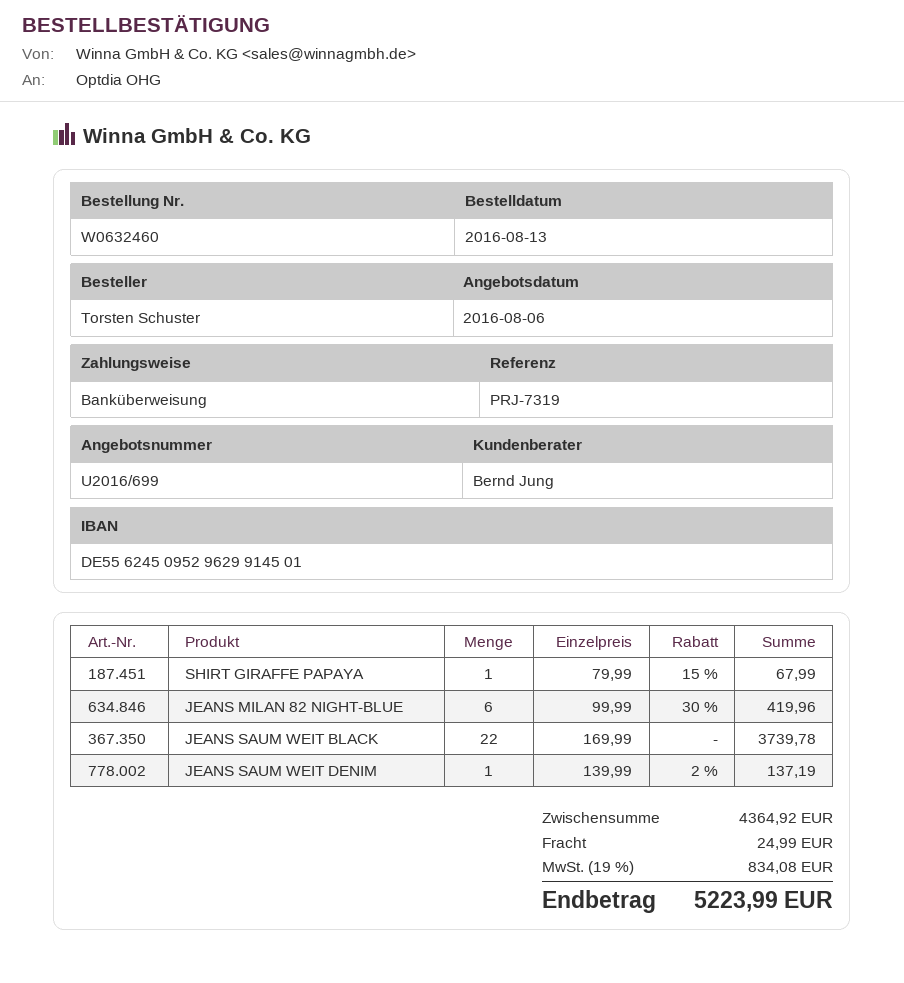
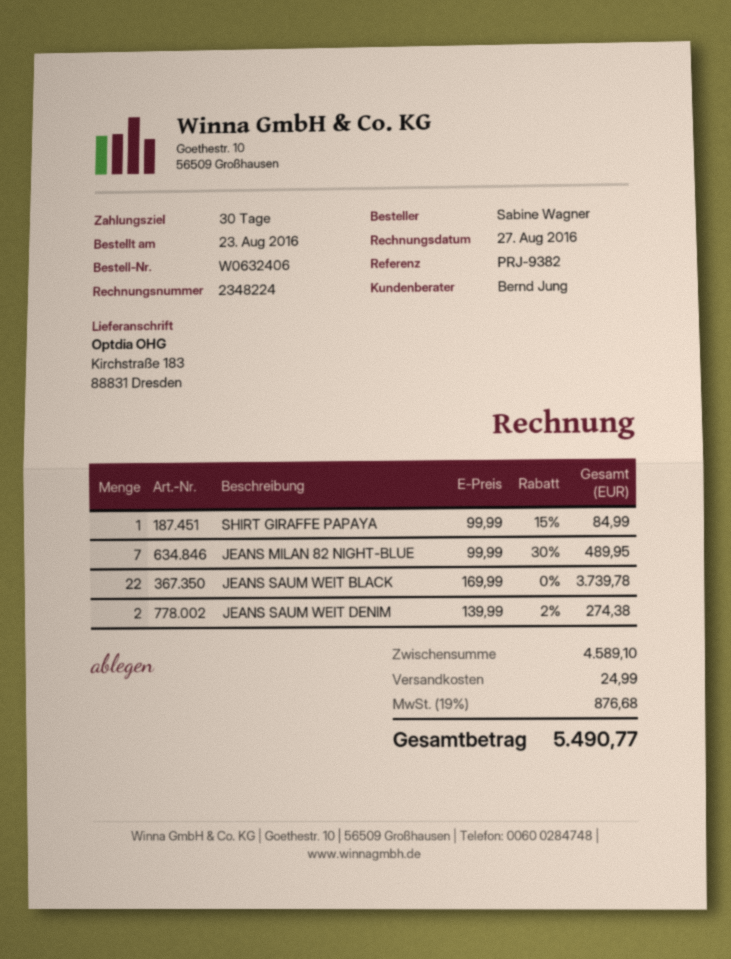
order number: W0632460 -> W0632406
order date: 2016-08-13 -> 2016-08-23
reference: PRJ-7319 -> PRJ-9382
ordered by: Torsten Schuster -> Sabine Wagner
SHIRT GIRAFFE PAPAYA: 1 x 79.99 - 15% = 67.99 -> 1 x 99.99 - 15% = 84.99
JEANS MILAN 82 NIGHT-BLUE: 6 x 99.99 - 30% = 419.96 -> 7 x 99.99 - 30% = 489.95
JEANS SAUM WEIT DENIM: 1 x 139.99 - 2% = 137.19 -> 2 x 139.99 - 2% = 274.38
subtotal: 4364.92 -> 4589.10
tax: 19% = 834.08 -> 19% = 876.68
total: 5223.99 -> 5490.77

